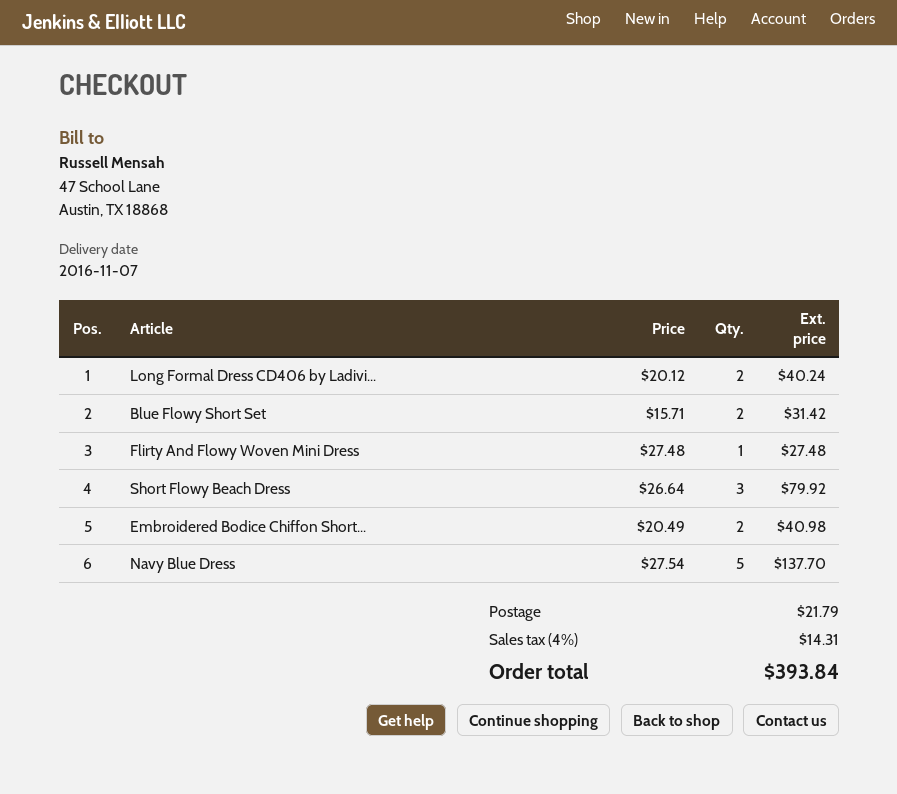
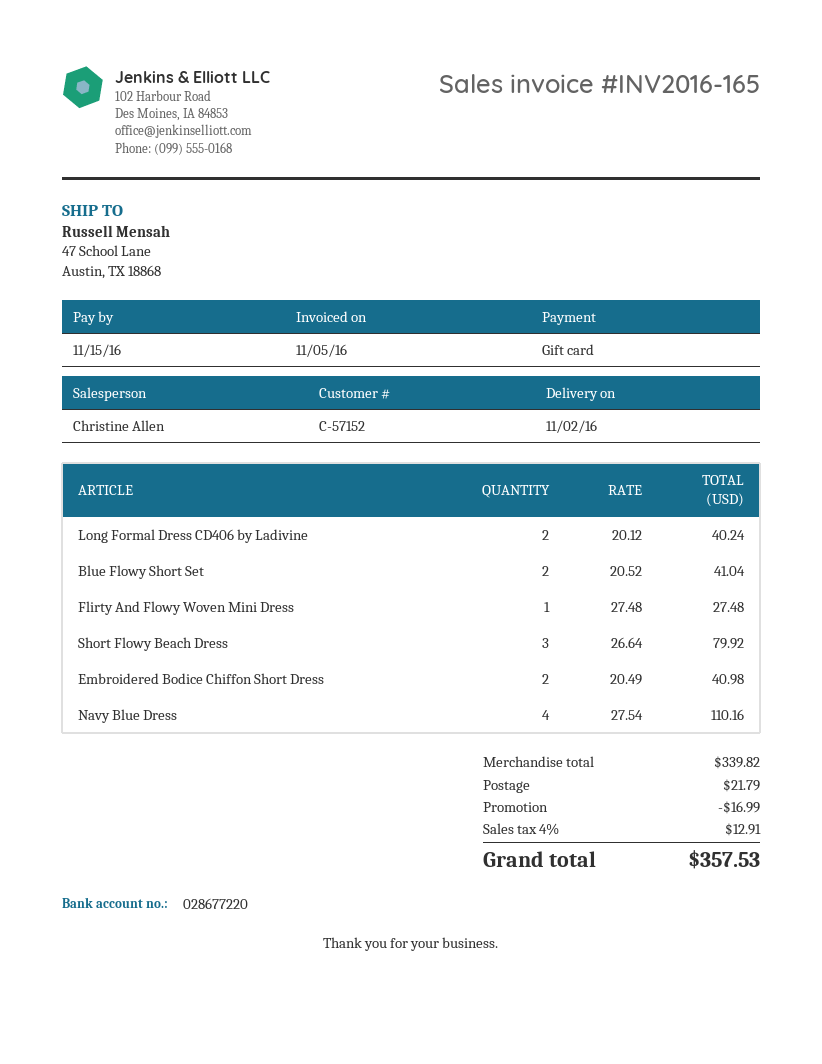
delivery date: 2016-11-07 -> 2016-11-02
Blue Flowy Short Set: 2 x 15.71 = 31.42 -> 2 x 20.52 = 41.04
Navy Blue Dress: 5 x 27.54 = 137.70 -> 4 x 27.54 = 110.16
discount: none -> 16.99
tax: 4% = 14.31 -> 4% = 12.91
total: 393.84 -> 357.53

